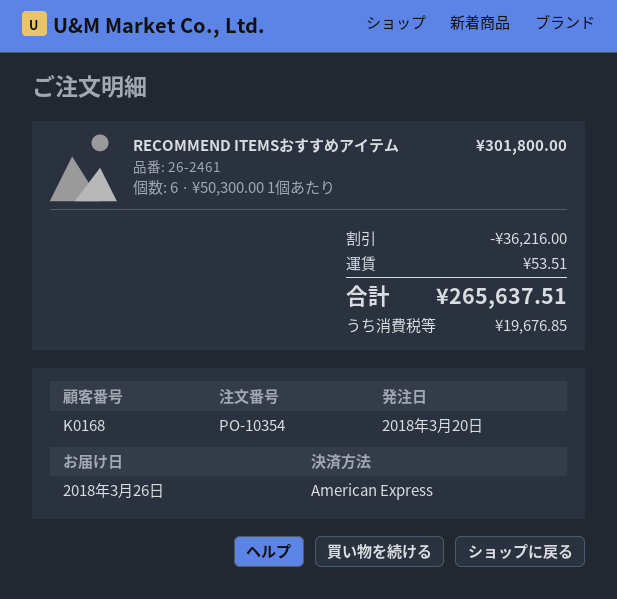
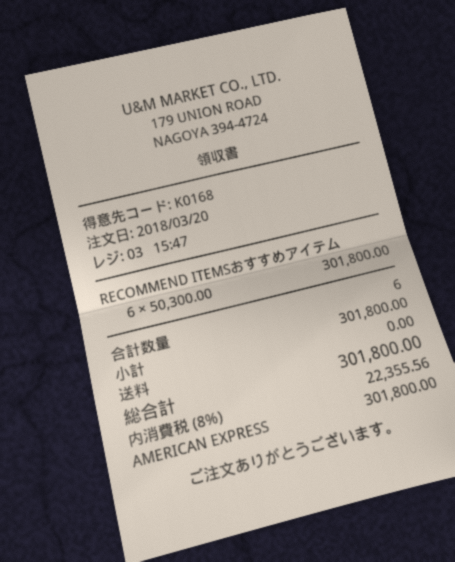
discount: 36216.00 -> none
shipping: 53.51 -> 0.00
tax: 19676.85 -> 22355.56
total: 265637.51 -> 301800.00

